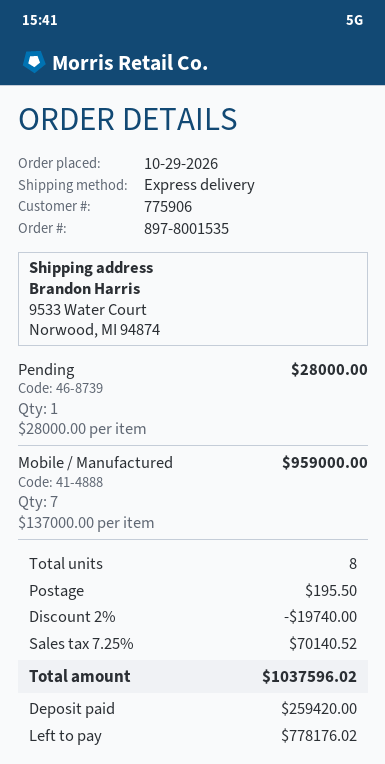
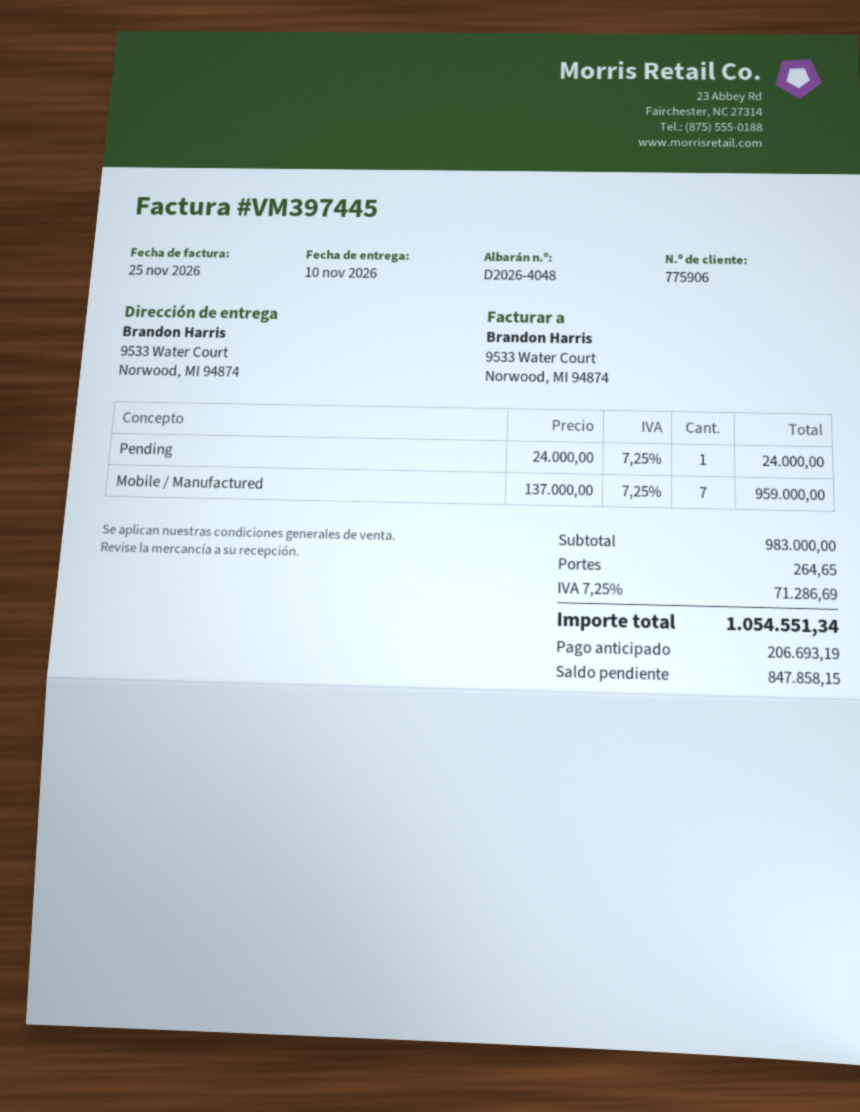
Pending: 1 x 28000.00 = 28000.00 -> 1 x 24000.00 = 24000.00
discount: 2% = 19740.00 -> none
shipping: 195.50 -> 264.65
tax: 7.25% = 70140.52 -> 7.25% = 71286.69
total: 1037596.02 -> 1054551.34
deposit: 259420.00 -> 206693.19
balance: 778176.02 -> 847858.15

